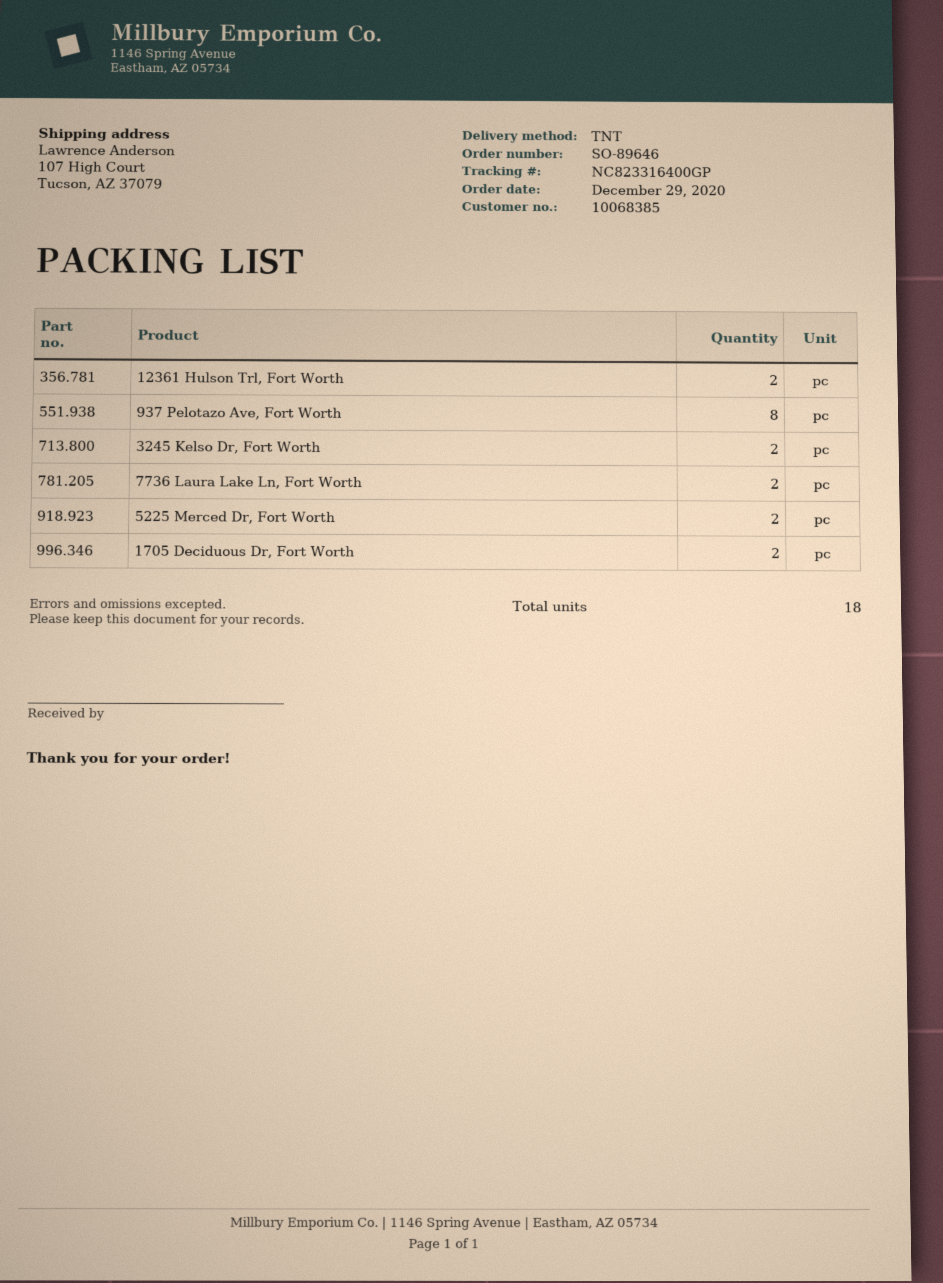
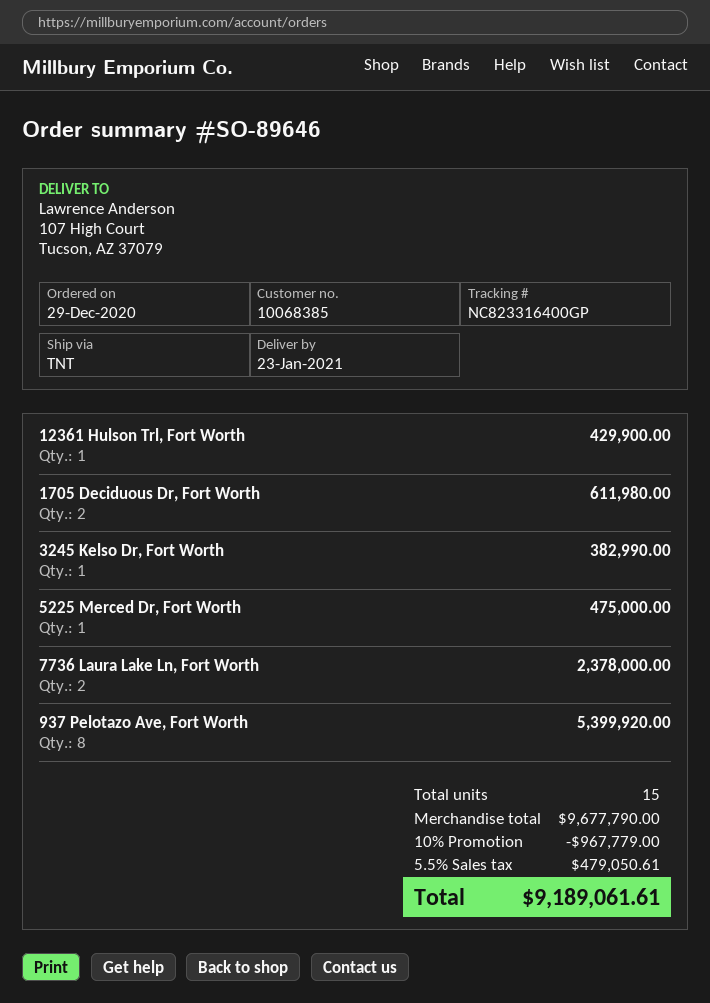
12361 Hulson Trl, Fort Worth: 2 -> 1
3245 Kelso Dr, Fort Worth: 2 -> 1
5225 Merced Dr, Fort Worth: 2 -> 1
total quantity: 18 -> 15

